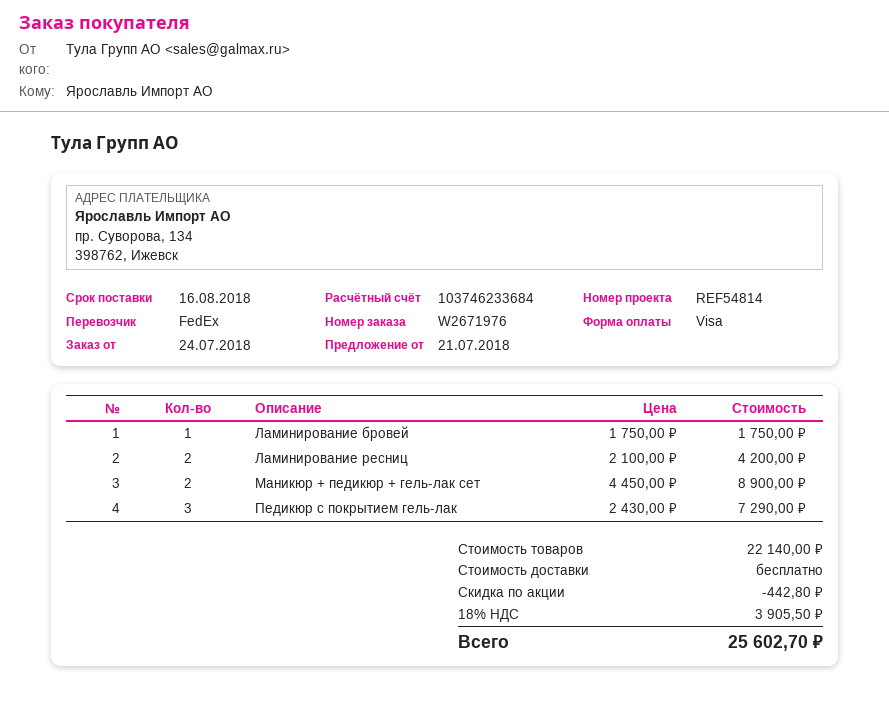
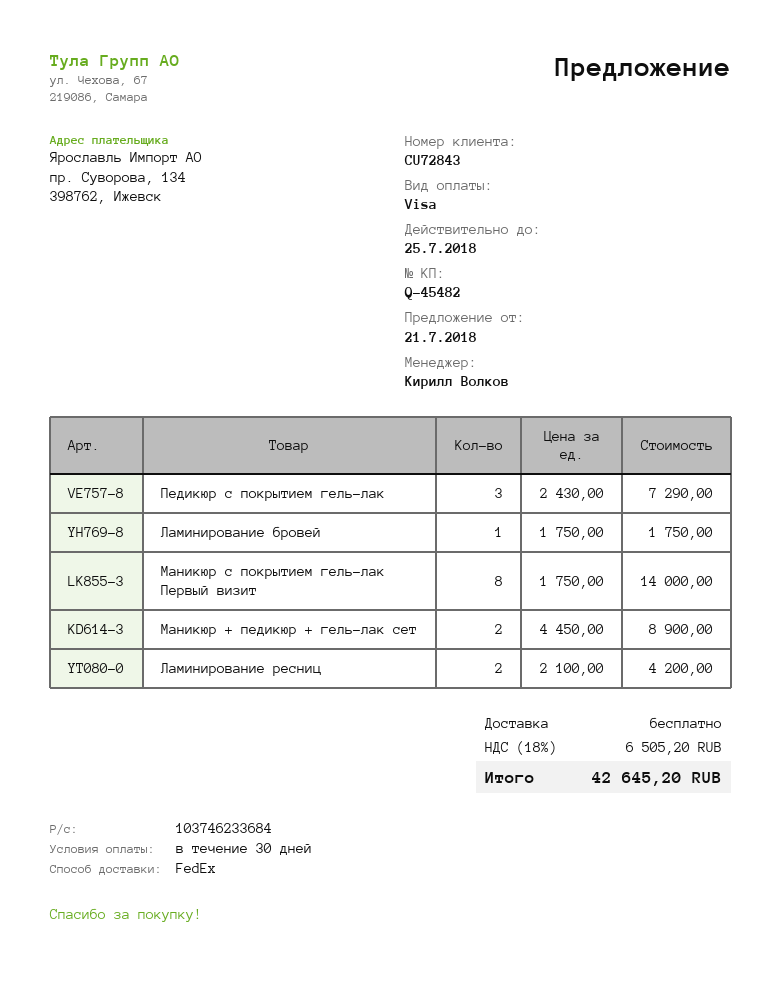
Маникюр с покрытием гель-лак Первый визит: none -> 8 x 1750.00 = 14000.00
discount: 442.80 -> none
tax: 18% = 3905.50 -> 18% = 6505.20
total: 25602.70 -> 42645.20

